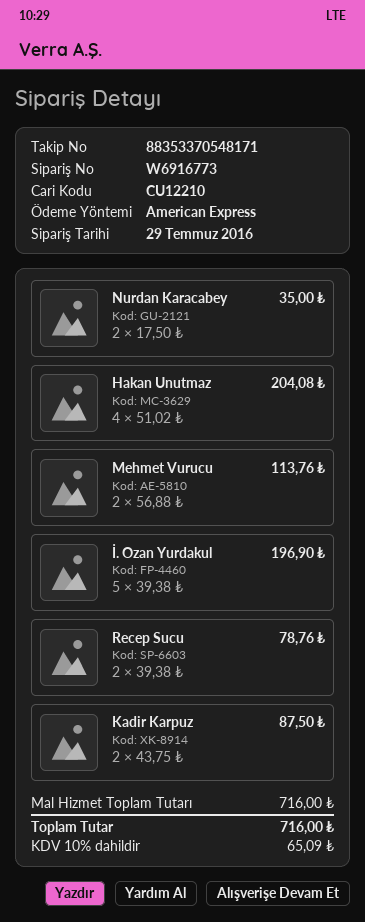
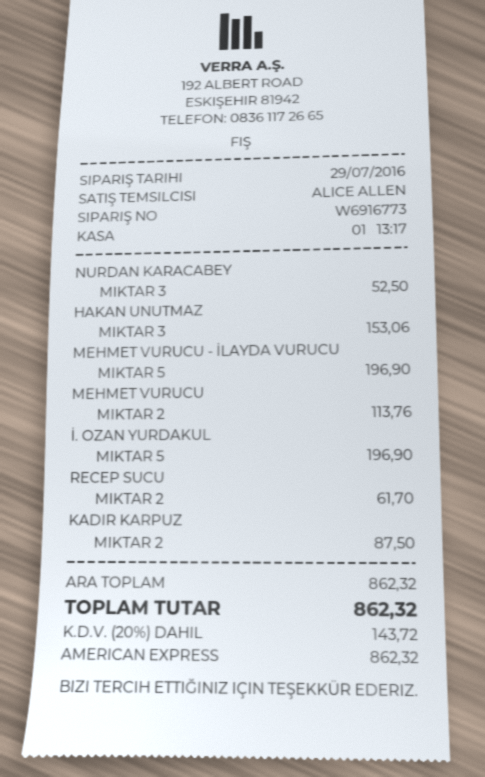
Nurdan Karacabey: 2 for 35.00 -> 3 for 52.50
Hakan Unutmaz: 4 for 204.08 -> 3 for 153.06
Recep Sucu: 2 for 78.76 -> 2 for 61.70
MEHMET VURUCU - İLAYDA VURUCU: none -> 5 for 196.90
subtotal: 716.00 -> 862.32
tax: 10% = 65.09 -> 20% = 143.72
total: 716.00 -> 862.32

